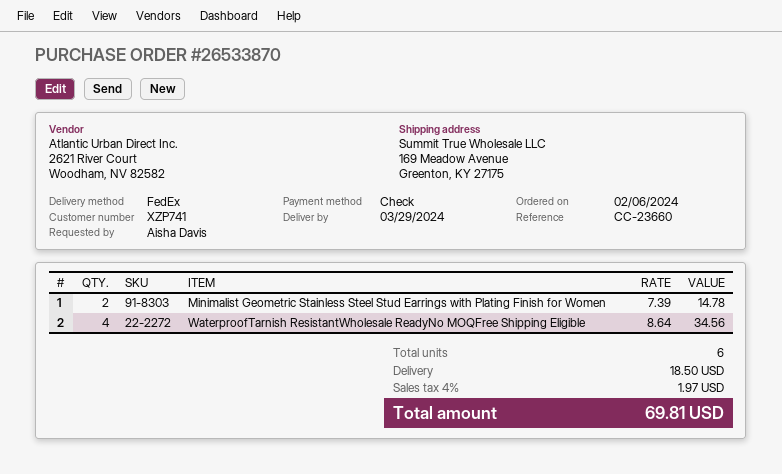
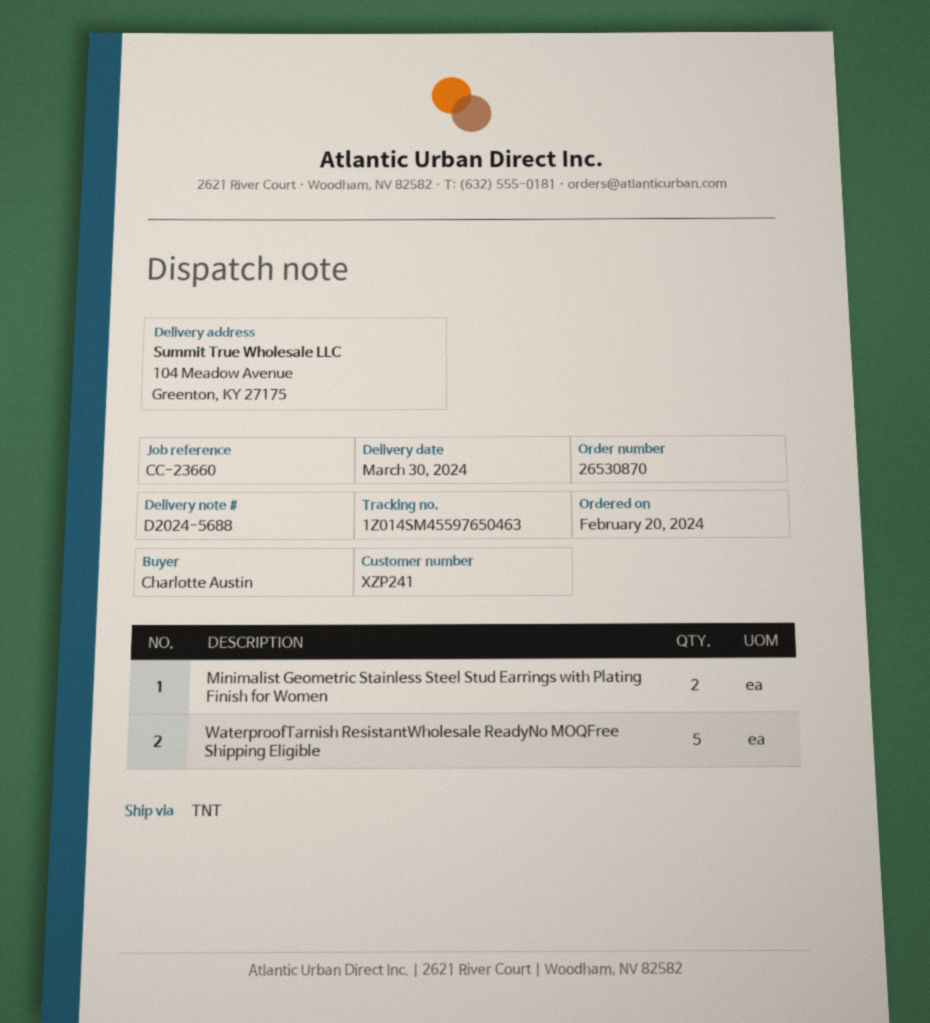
order number: 26533870 -> 26530870
order date: 2024-02-06 -> 2024-02-20
delivery date: 2024-03-29 -> 2024-03-30
customer number: XZP741 -> XZP241
ordered by: Aisha Davis -> Charlotte Austin
shipping method: FedEx -> TNT
ship to: 169 Meadow Avenue, Greenton, KY 27175 -> 104 Meadow Avenue, Greenton, KY 27175
WaterproofTarnish ResistantWholesale ReadyNo MOQFree Shipping Eligible: 4 -> 5

